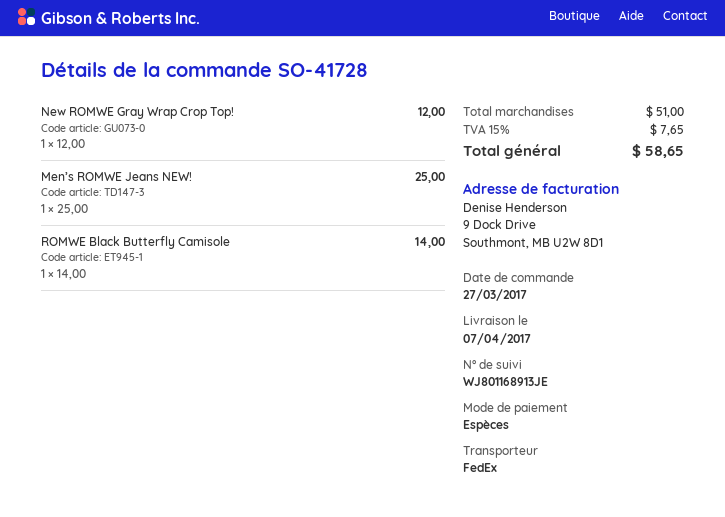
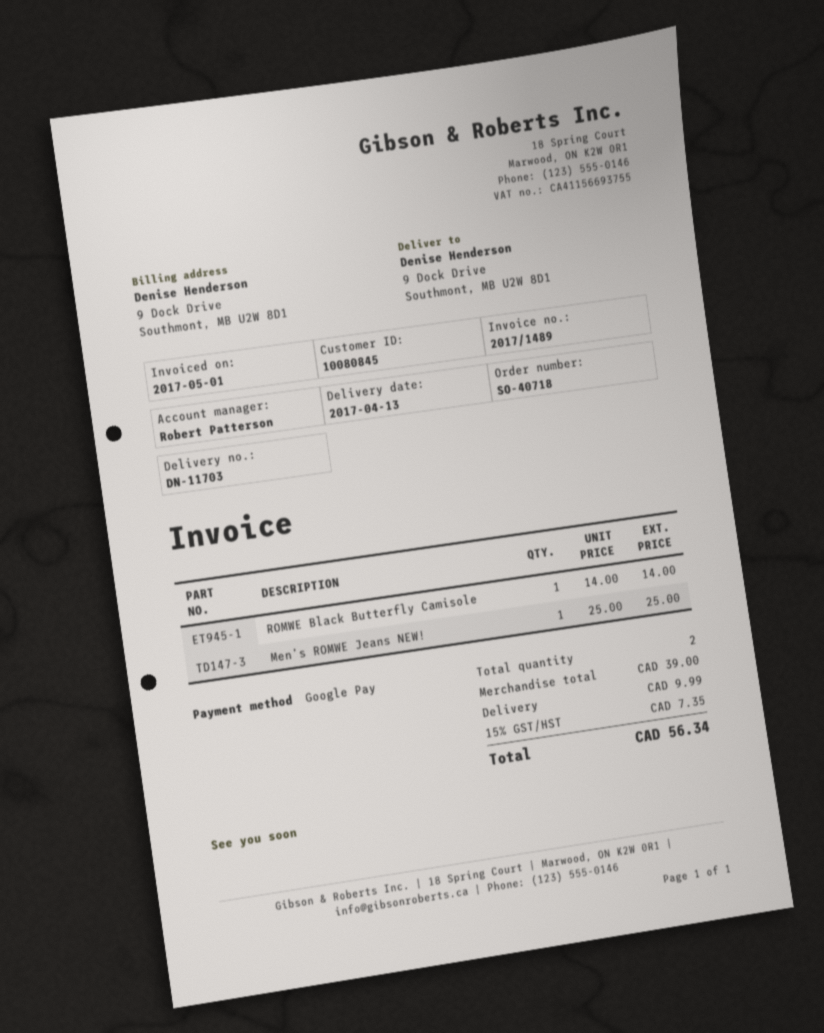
order number: SO-41728 -> SO-40718
delivery date: 2017-04-07 -> 2017-04-13
payment method: cash -> Google Pay
New ROMWE Gray Wrap Crop Top!: 1 x 12.00 = 12.00 -> none
subtotal: 51.00 -> 39.00
shipping: none -> 9.99
tax: 15% = 7.65 -> 15% = 7.35
total: 58.65 -> 56.34

